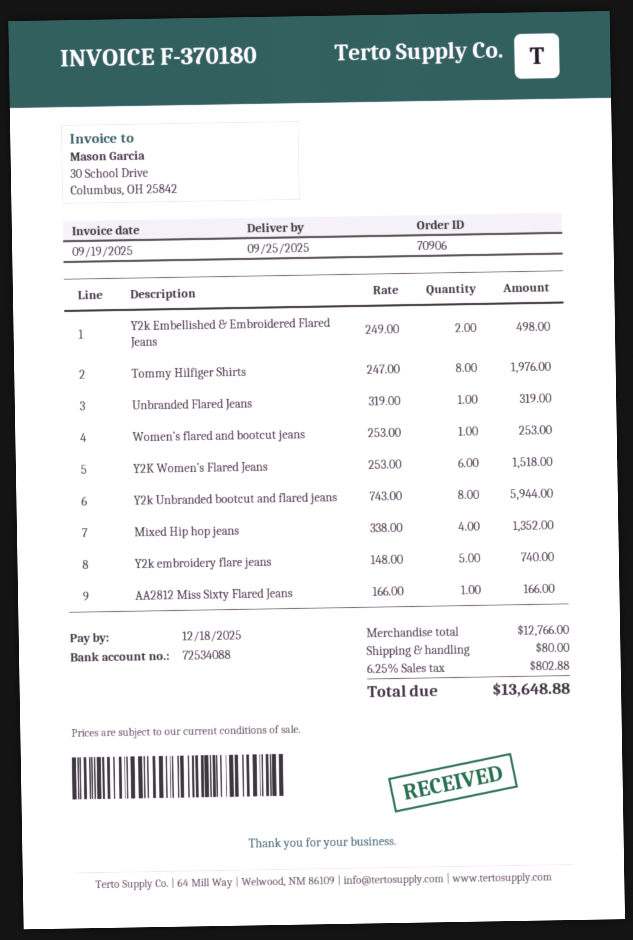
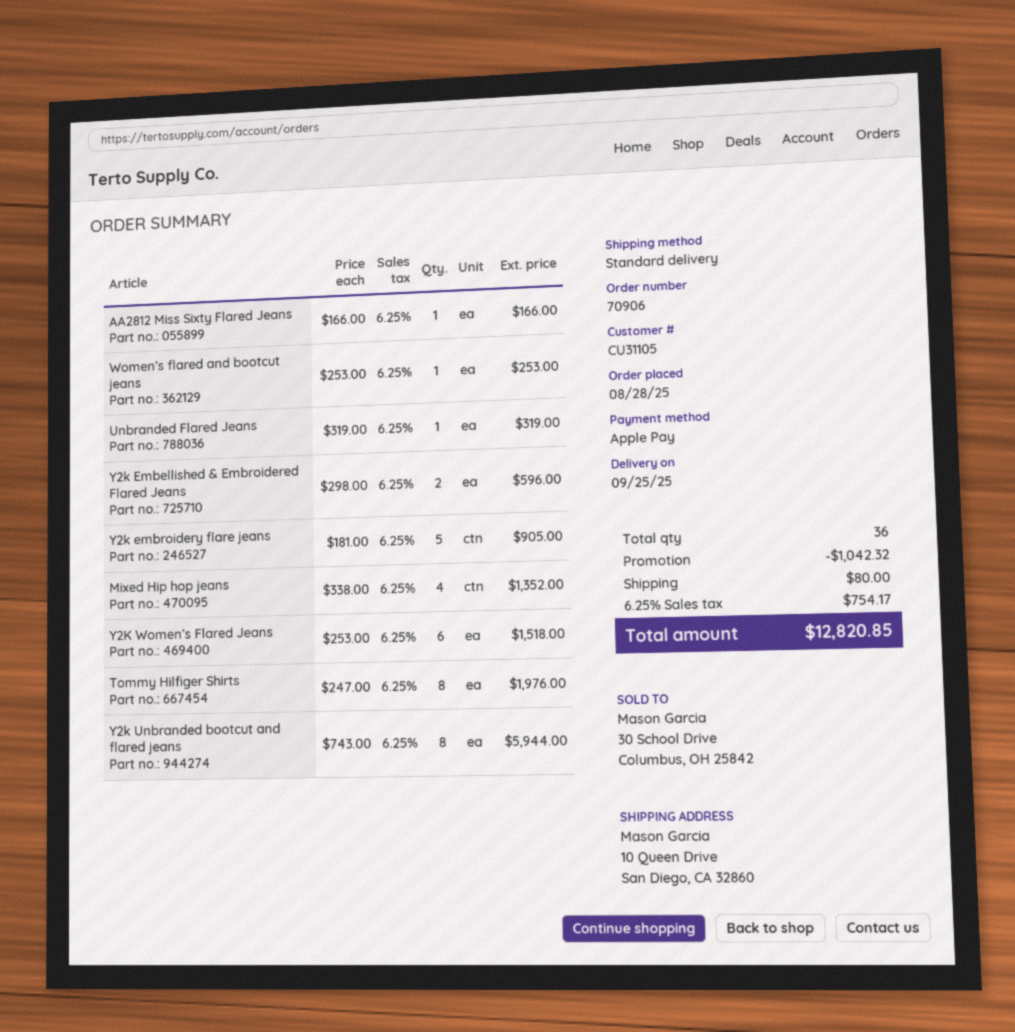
Y2k Embellished & Embroidered Flared Jeans: 2 x 249.00 = 498.00 -> 2 x 298.00 = 596.00
Y2k embroidery flare jeans: 5 x 148.00 = 740.00 -> 5 x 181.00 = 905.00
discount: none -> 1042.32
tax: 6.25% = 802.88 -> 6.25% = 754.17
total: 13648.88 -> 12820.85

